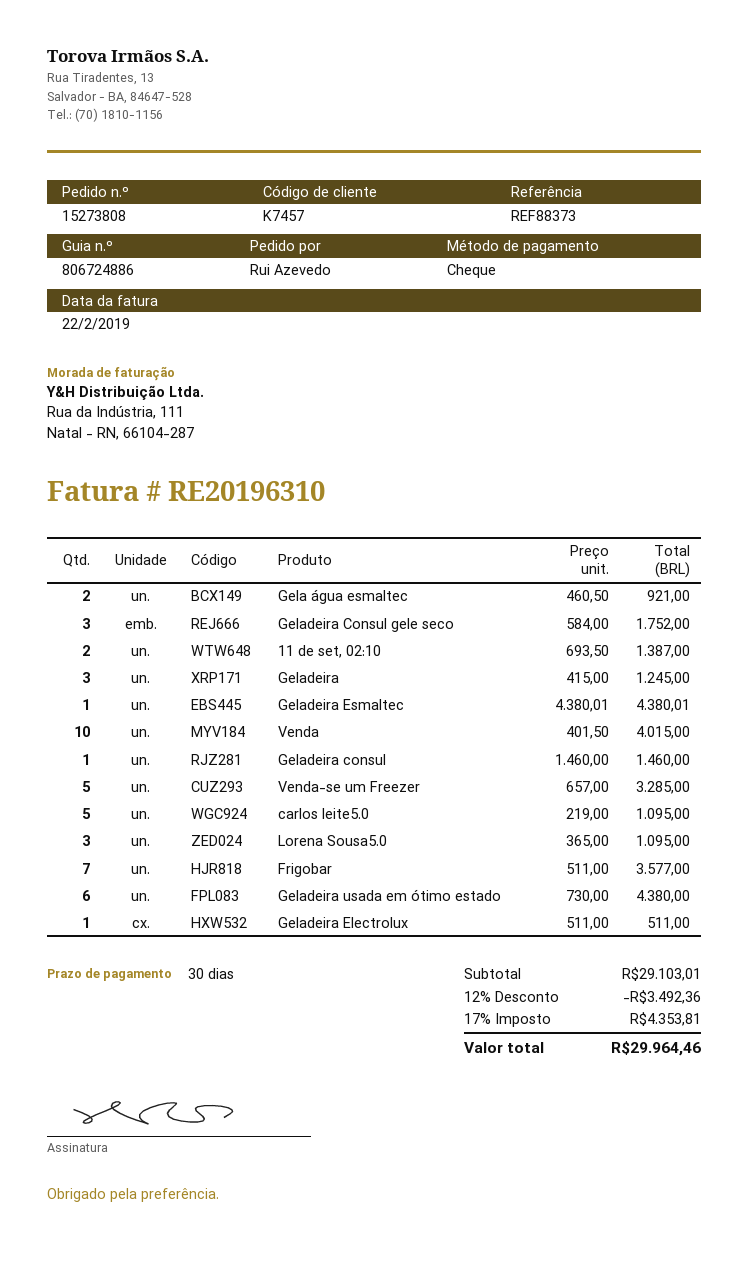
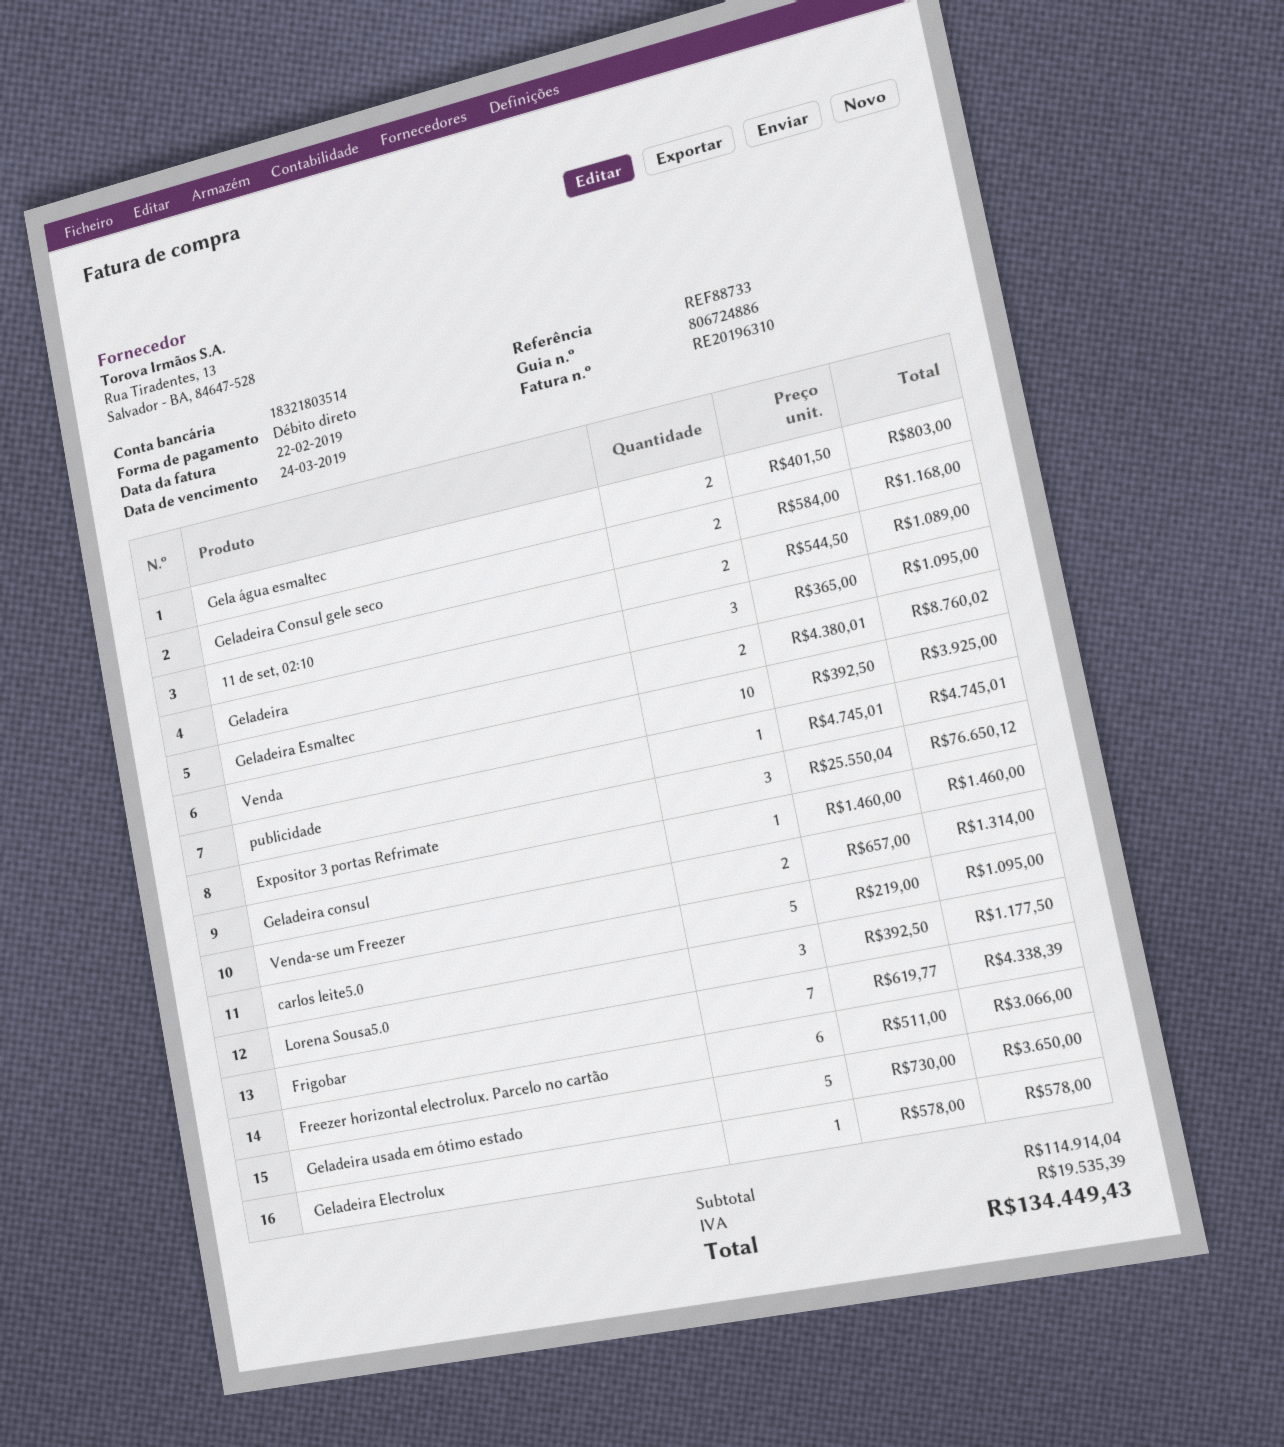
reference: REF88373 -> REF88733
payment method: cheque -> direct debit
Gela água esmaltec: 2 x 460.50 = 921.00 -> 2 x 401.50 = 803.00
Geladeira Consul gele seco: 3 x 584.00 = 1752.00 -> 2 x 584.00 = 1168.00
11 de set, 02:10: 2 x 693.50 = 1387.00 -> 2 x 544.50 = 1089.00
Geladeira: 3 x 415.00 = 1245.00 -> 3 x 365.00 = 1095.00
Geladeira Esmaltec: 1 x 4380.01 = 4380.01 -> 2 x 4380.01 = 8760.02
Venda: 10 x 401.50 = 4015.00 -> 10 x 392.50 = 3925.00
Venda-se um Freezer: 5 x 657.00 = 3285.00 -> 2 x 657.00 = 1314.00
Lorena Sousa5.0: 3 x 365.00 = 1095.00 -> 3 x 392.50 = 1177.50
Frigobar: 7 x 511.00 = 3577.00 -> 7 x 619.77 = 4338.39
Geladeira usada em ótimo estado: 6 x 730.00 = 4380.00 -> 5 x 730.00 = 3650.00
Geladeira Electrolux: 1 x 511.00 = 511.00 -> 1 x 578.00 = 578.00
publicidade: none -> 1 x 4745.01 = 4745.01
Expositor 3 portas Refrimate: none -> 3 x 25550.04 = 76650.12
Freezer horizontal electrolux. Parcelo no cartão: none -> 6 x 511.00 = 3066.00
subtotal: 29103.01 -> 114914.04
discount: 12% = 3492.36 -> none
tax: 4353.81 -> 19535.39
total: 29964.46 -> 134449.43

